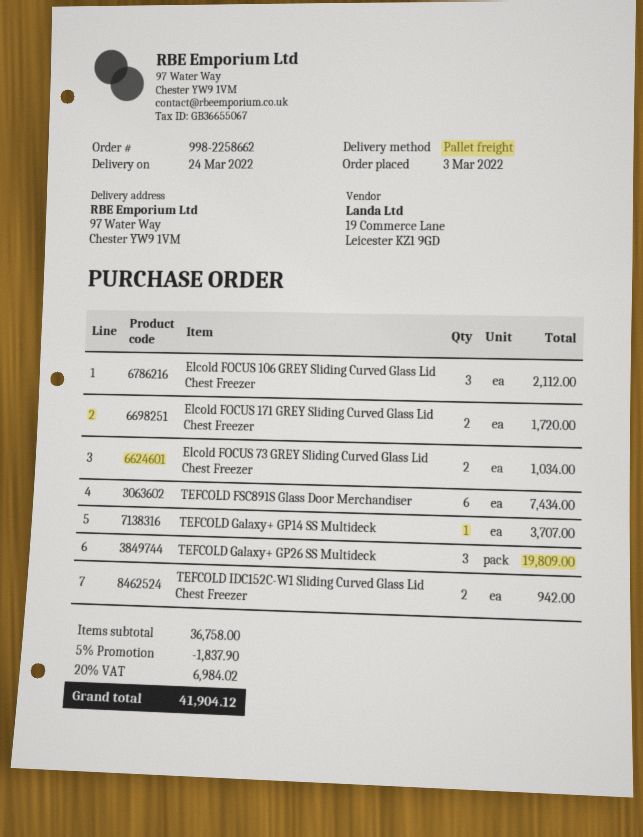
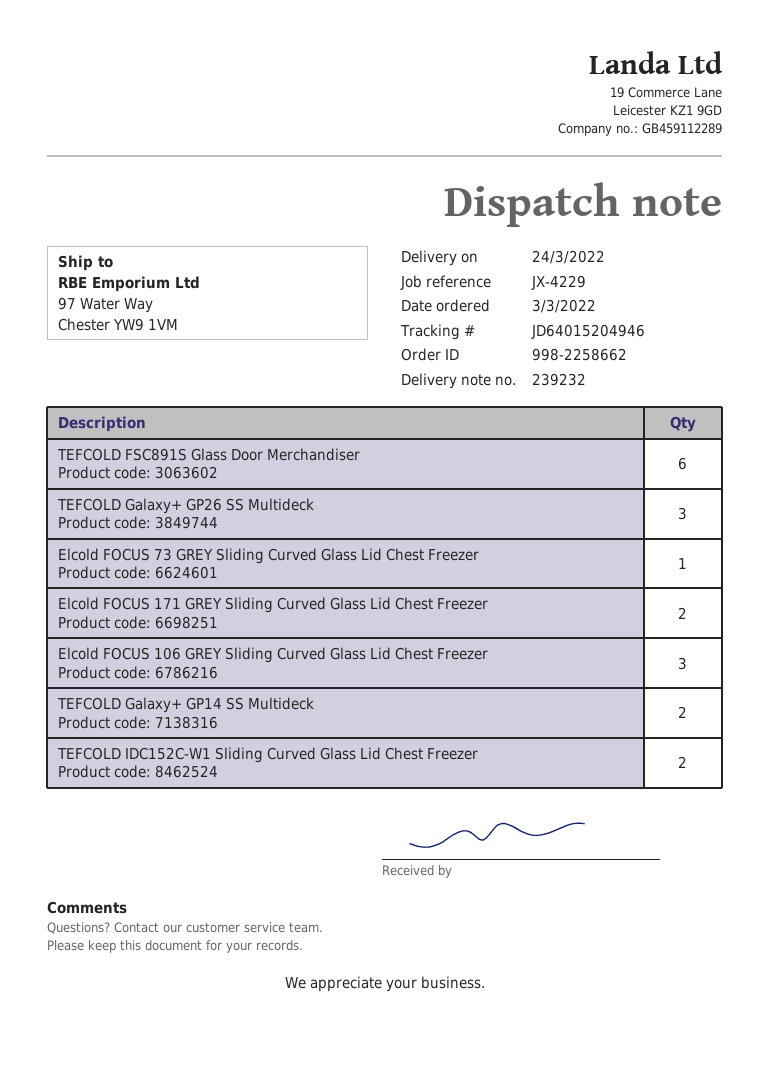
Elcold FOCUS 73 GREY Sliding Curved Glass Lid Chest Freezer: 2 -> 1
TEFCOLD Galaxy+ GP14 SS Multideck: 1 -> 2

